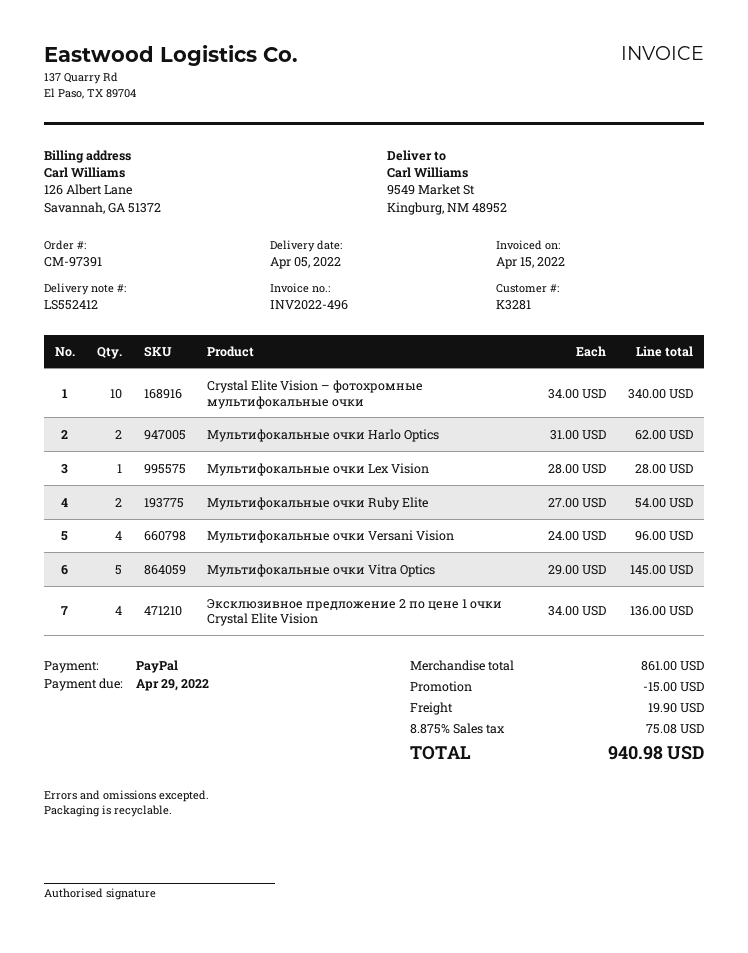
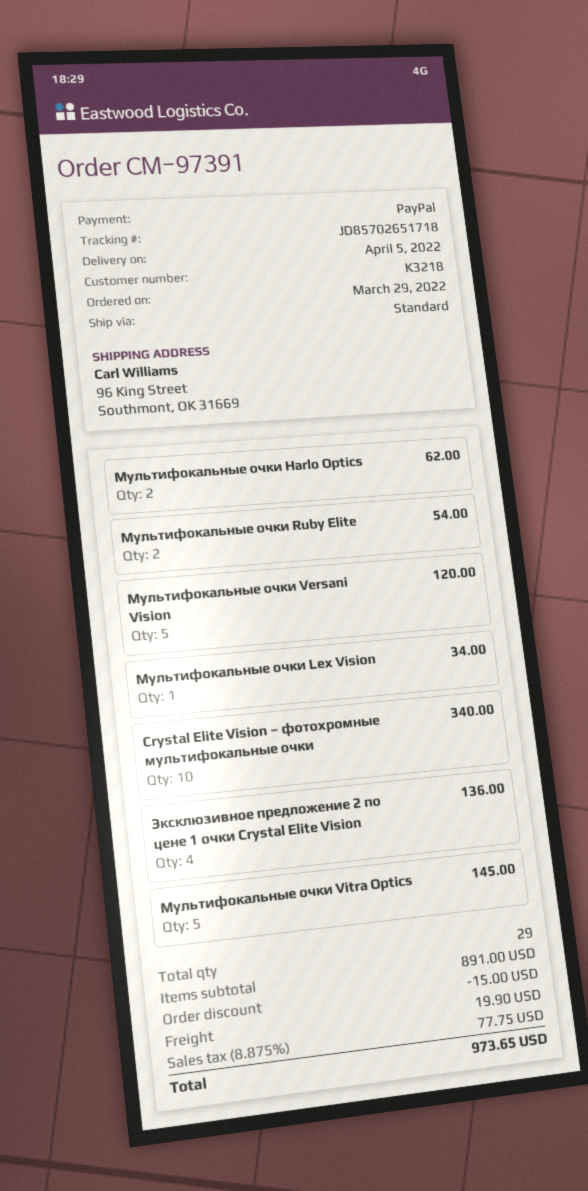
customer number: K3281 -> K3218
ship to: 9549 Market St, Kingburg, NM 48952 -> 96 King Street, Southmont, OK 31669
Мультифокальные очки Lex Vision: 1 for 28.00 -> 1 for 34.00
Мультифокальные очки Versani Vision: 4 for 96.00 -> 5 for 120.00
subtotal: 861.00 -> 891.00
tax: 8.875% = 75.08 -> 8.875% = 77.75
total: 940.98 -> 973.65

